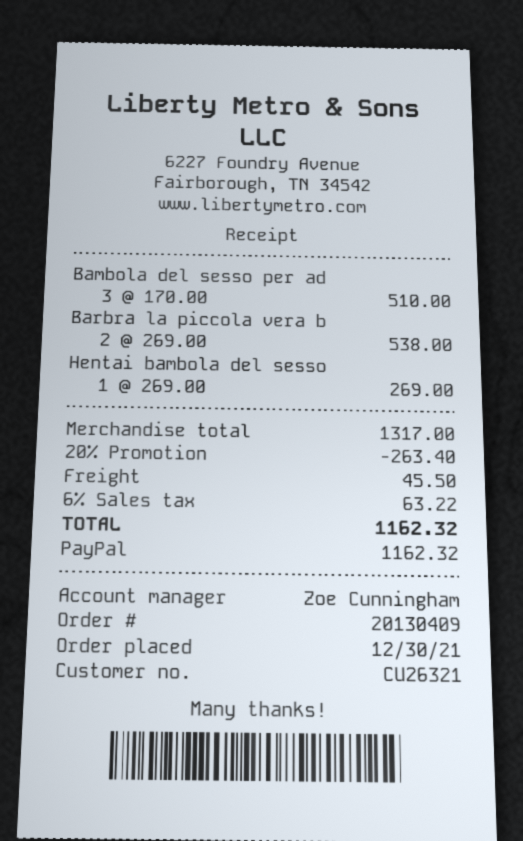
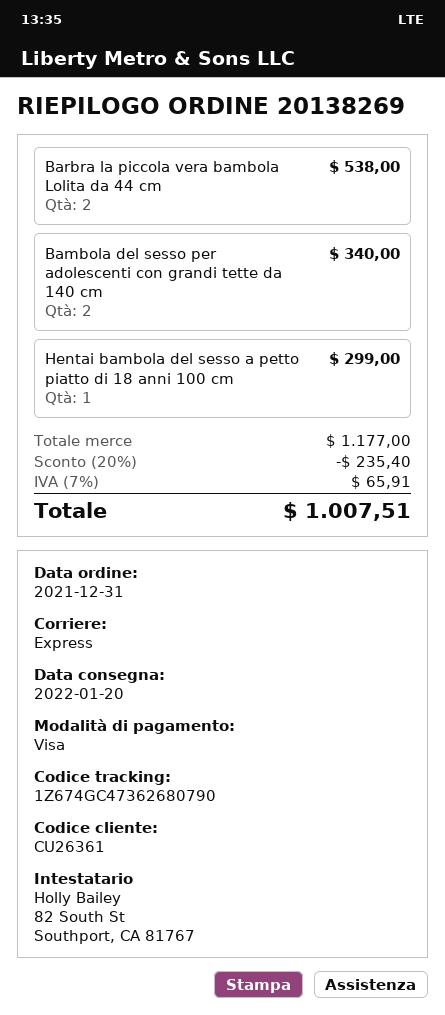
order number: 20130409 -> 20138269
order date: 2021-12-30 -> 2021-12-31
customer number: CU26321 -> CU26361
payment method: PayPal -> Visa
Bambola del sesso per ad: 3 for 510.00 -> 2 for 340.00
Hentai bambola del sesso: 1 for 269.00 -> 1 for 299.00
subtotal: 1317.00 -> 1177.00
discount: 20% = 263.40 -> 20% = 235.40
shipping: 45.50 -> none
tax: 6% = 63.22 -> 7% = 65.91
total: 1162.32 -> 1007.51

